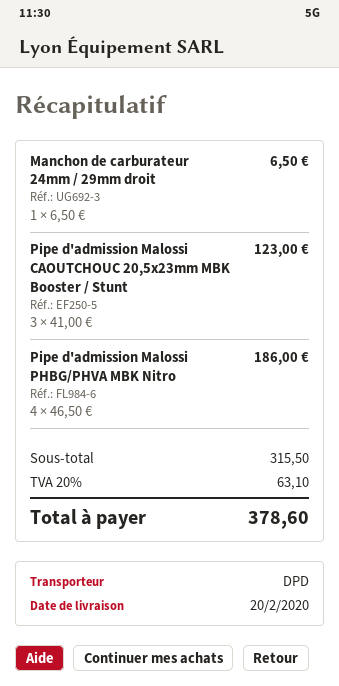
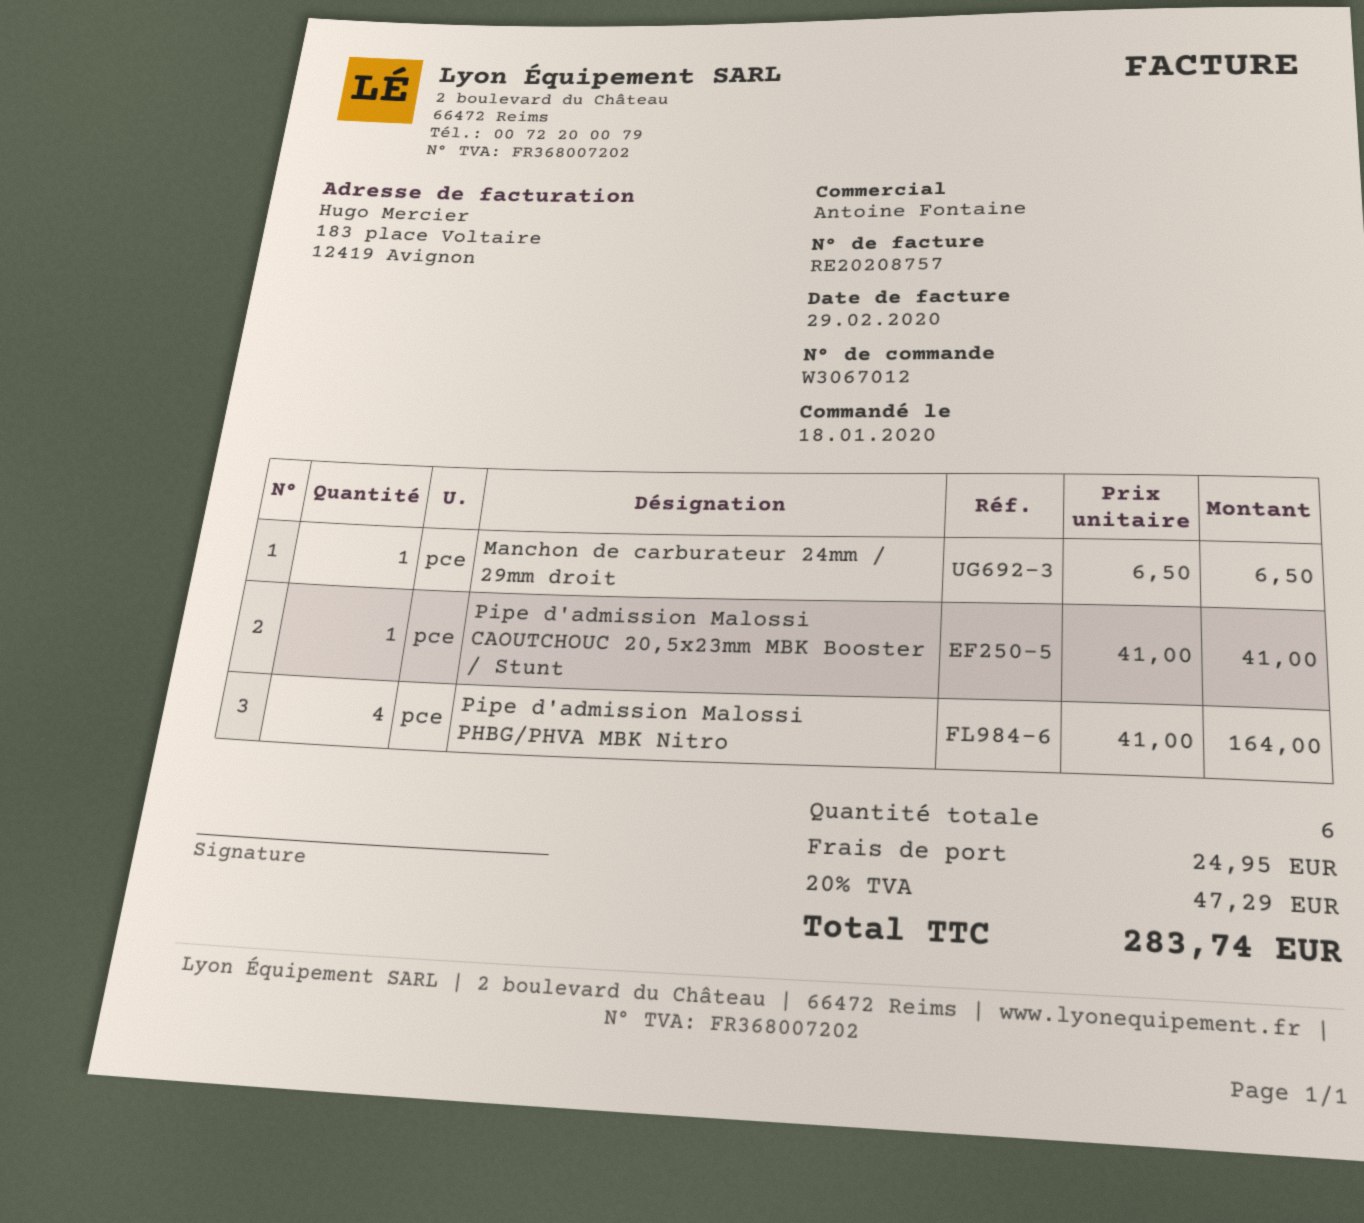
Pipe d'admission Malossi CAOUTCHOUC 20,5x23mm MBK Booster / Stunt: 3 x 41.00 = 123.00 -> 1 x 41.00 = 41.00
Pipe d'admission Malossi PHBG/PHVA MBK Nitro: 4 x 46.50 = 186.00 -> 4 x 41.00 = 164.00
shipping: none -> 24.95
tax: 20% = 63.10 -> 20% = 47.29
total: 378.60 -> 283.74

